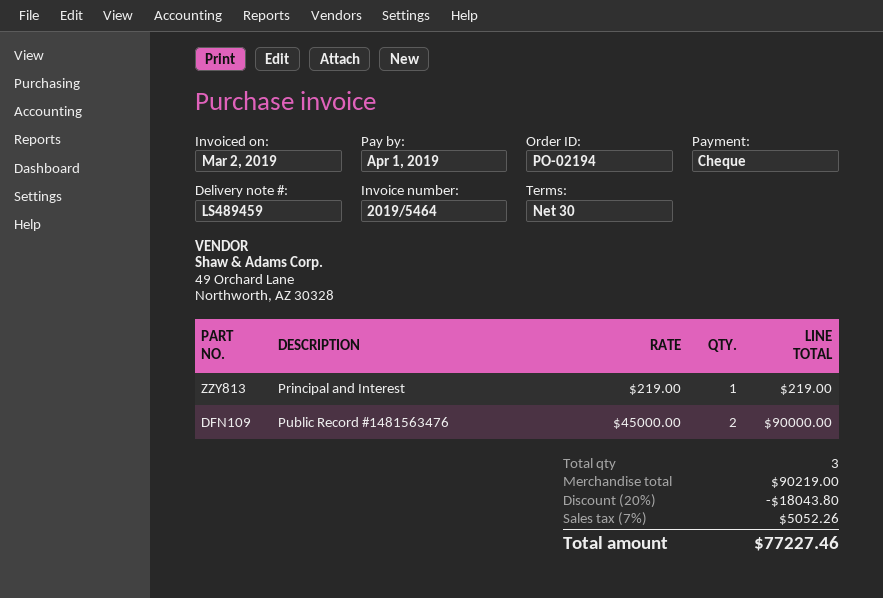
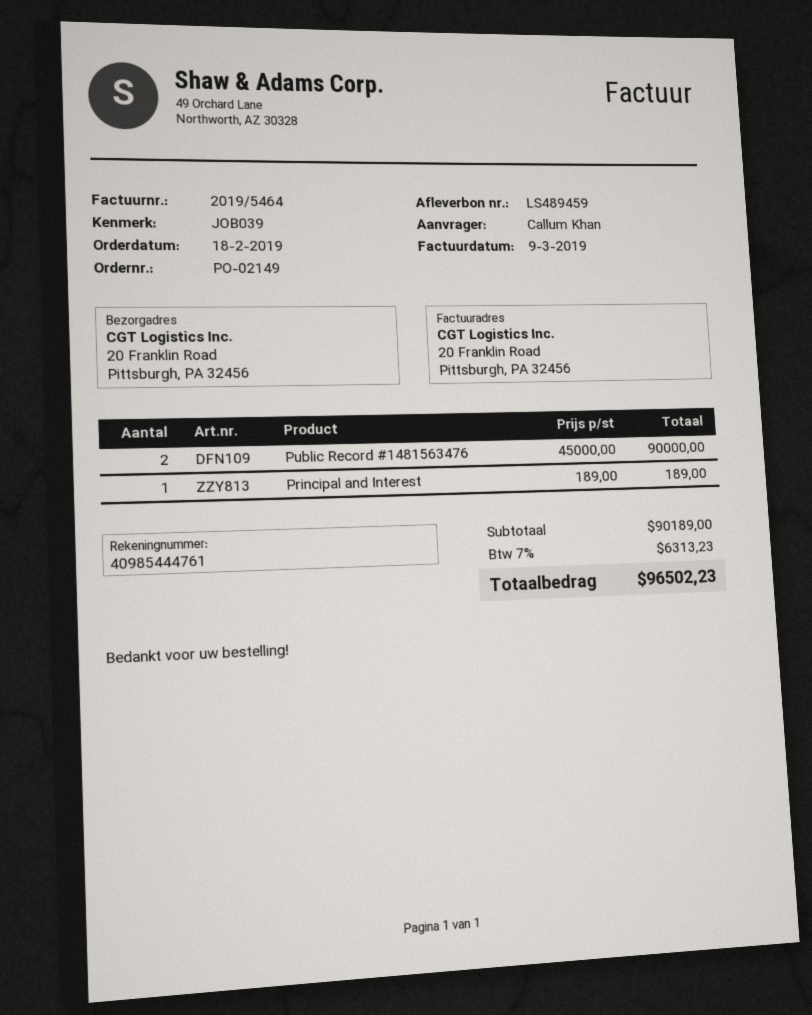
order number: PO-02194 -> PO-02149
invoice date: 2019-03-02 -> 2019-03-09
Principal and Interest: 1 x 219.00 = 219.00 -> 1 x 189.00 = 189.00
subtotal: 90219.00 -> 90189.00
discount: 20% = 18043.80 -> none
tax: 7% = 5052.26 -> 7% = 6313.23
total: 77227.46 -> 96502.23

